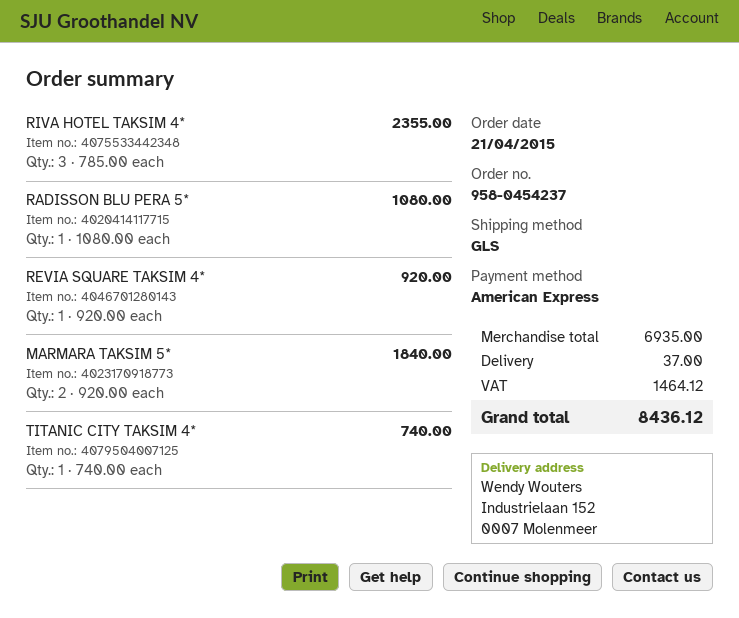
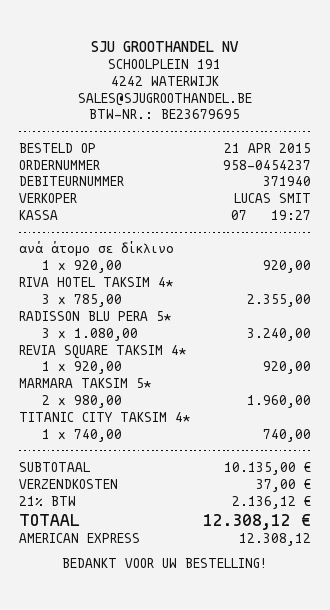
RADISSON BLU PERA 5*: 1 x 1080.00 = 1080.00 -> 3 x 1080.00 = 3240.00
MARMARA TAKSIM 5*: 2 x 920.00 = 1840.00 -> 2 x 980.00 = 1960.00
ανά άτομο σε δίκλινο: none -> 1 x 920.00 = 920.00
subtotal: 6935.00 -> 10135.00
tax: 1464.12 -> 2136.12
total: 8436.12 -> 12308.12

